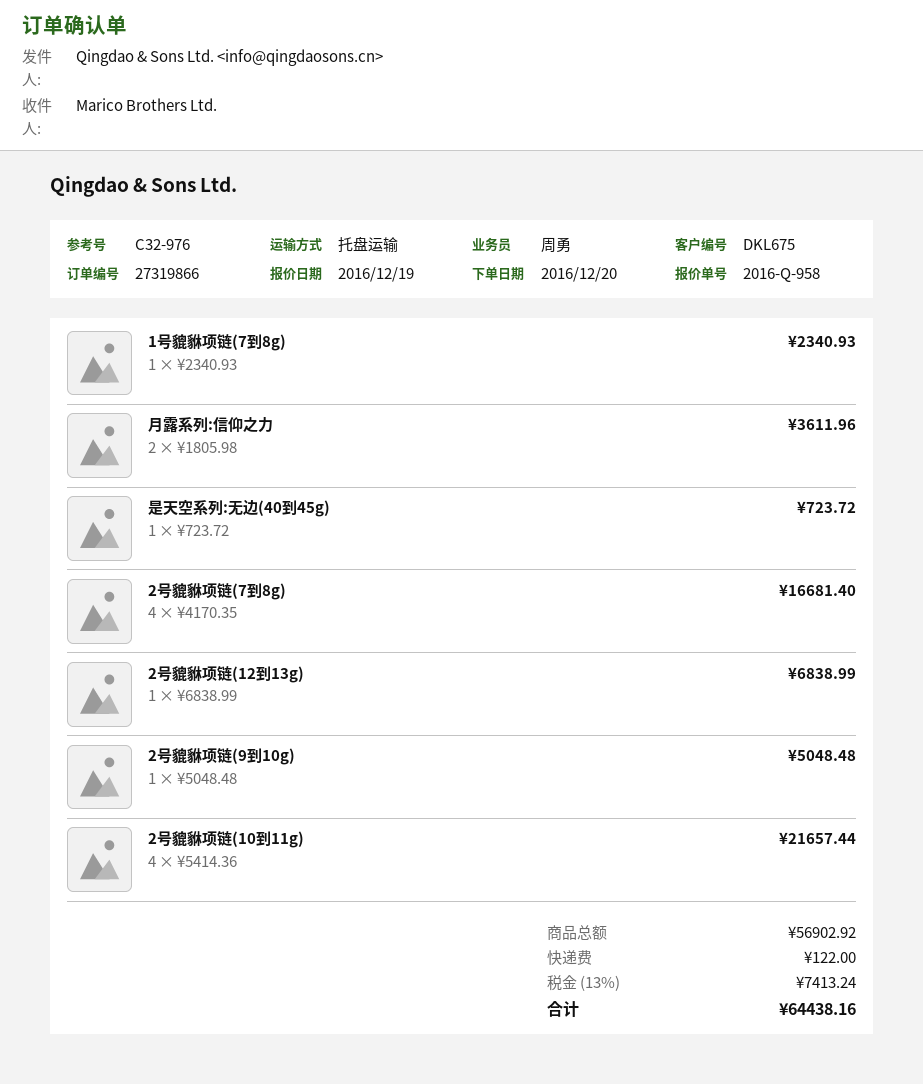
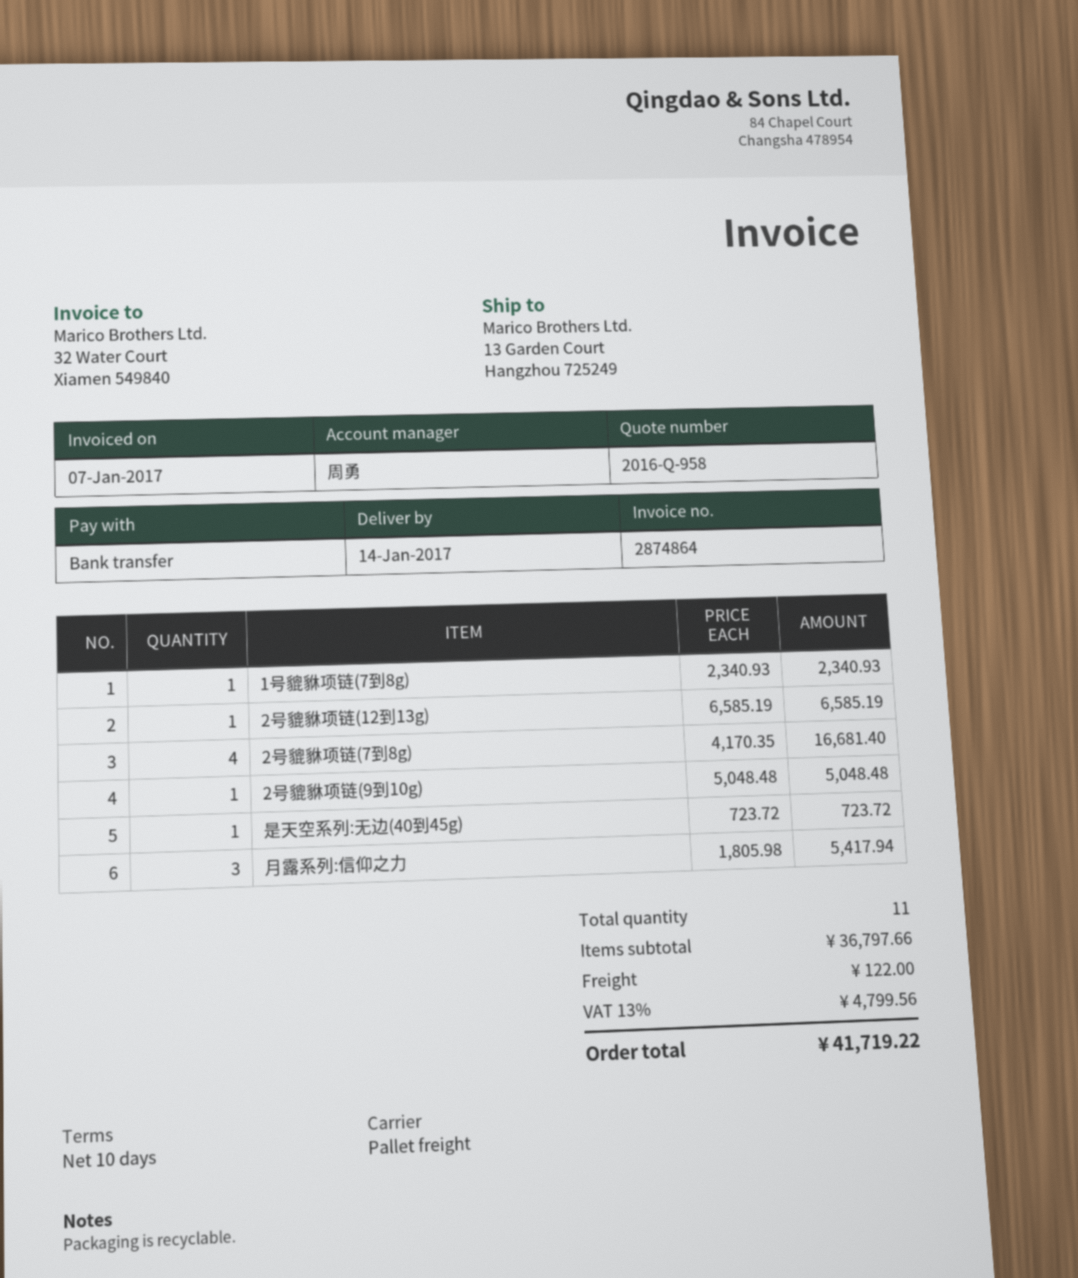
月露系列:信仰之力: 2 x 1805.98 = 3611.96 -> 3 x 1805.98 = 5417.94
2号貔貅项链(12到13g): 1 x 6838.99 = 6838.99 -> 1 x 6585.19 = 6585.19
2号貔貅项链(10到11g): 4 x 5414.36 = 21657.44 -> none
subtotal: 56902.92 -> 36797.66
tax: 13% = 7413.24 -> 13% = 4799.56
total: 64438.16 -> 41719.22

